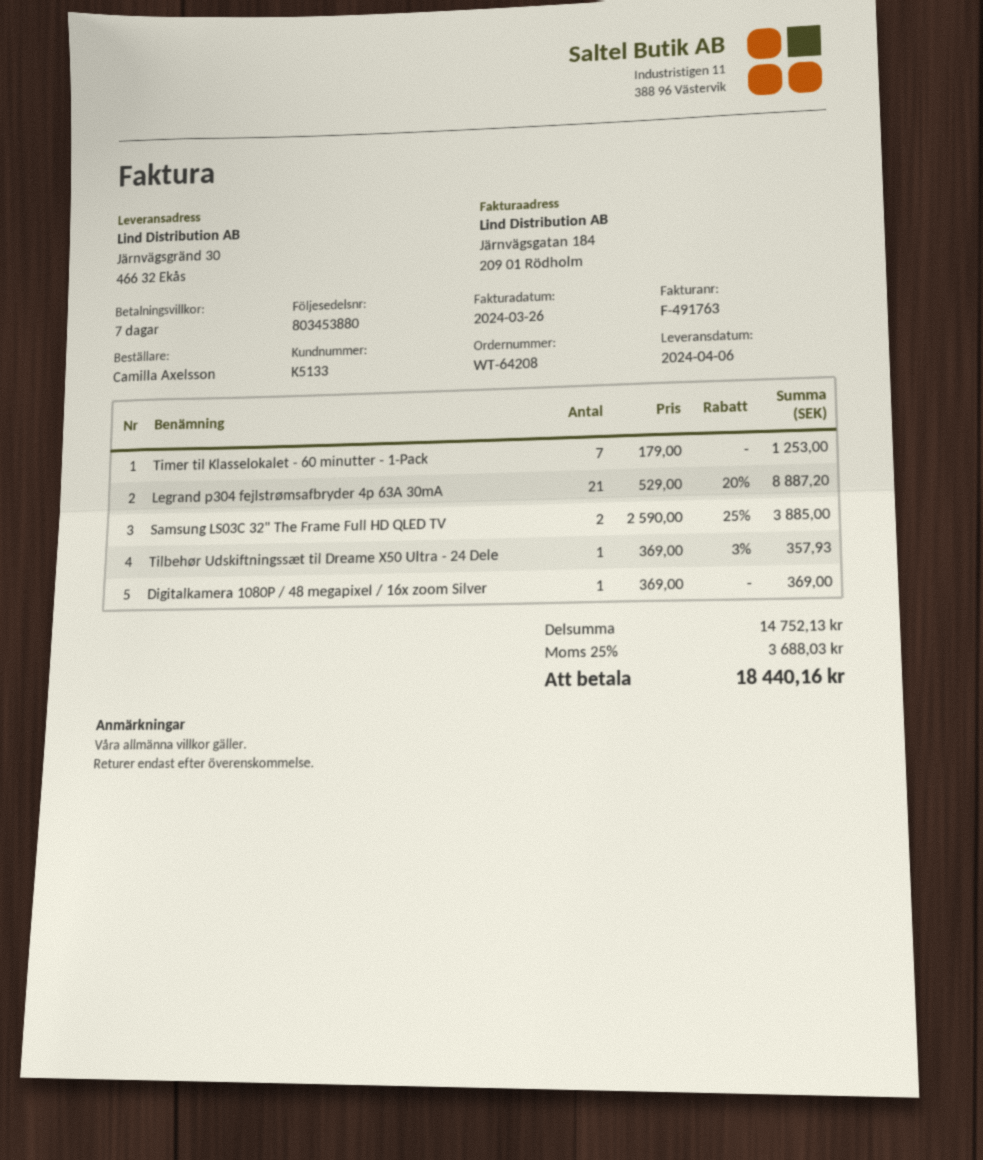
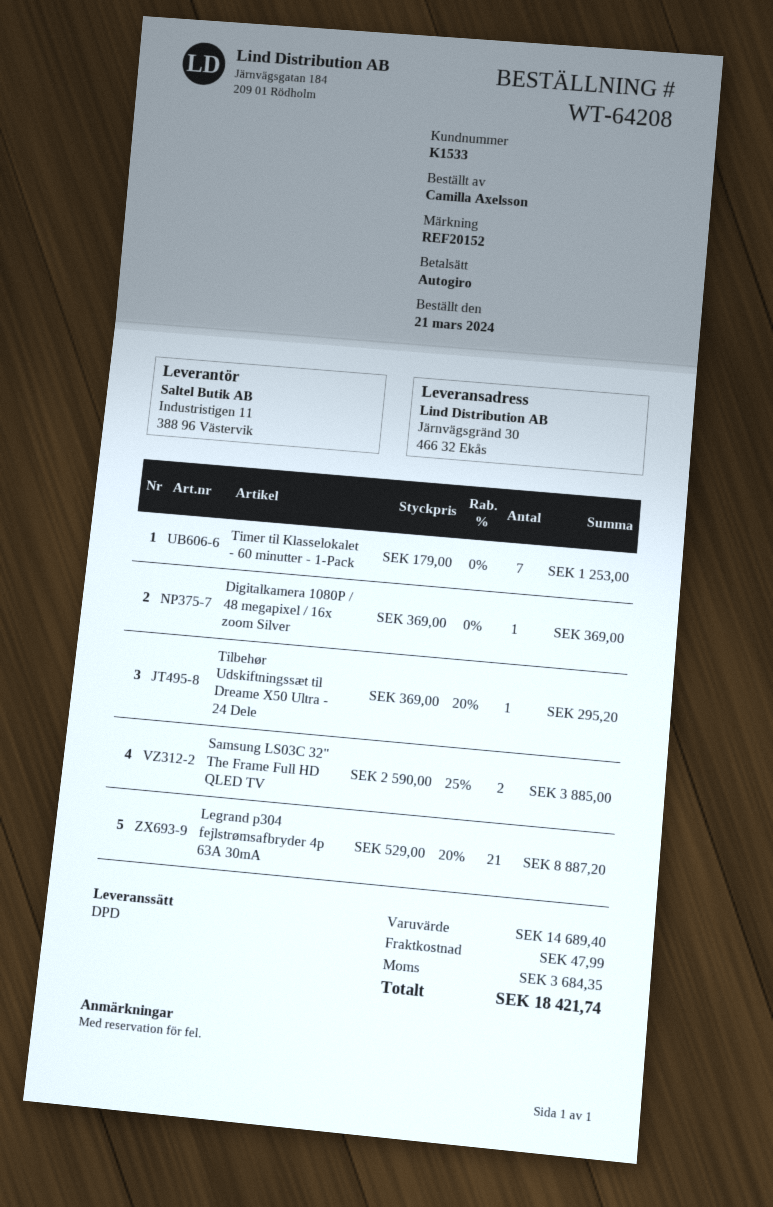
customer number: K5133 -> K1533
Tilbehør Udskiftningssæt til Dreame X50 Ultra - 24 Dele: 1 x 369.00 - 3% = 357.93 -> 1 x 369.00 - 20% = 295.20
subtotal: 14752.13 -> 14689.40
shipping: none -> 47.99
tax: 3688.03 -> 3684.35
total: 18440.16 -> 18421.74

